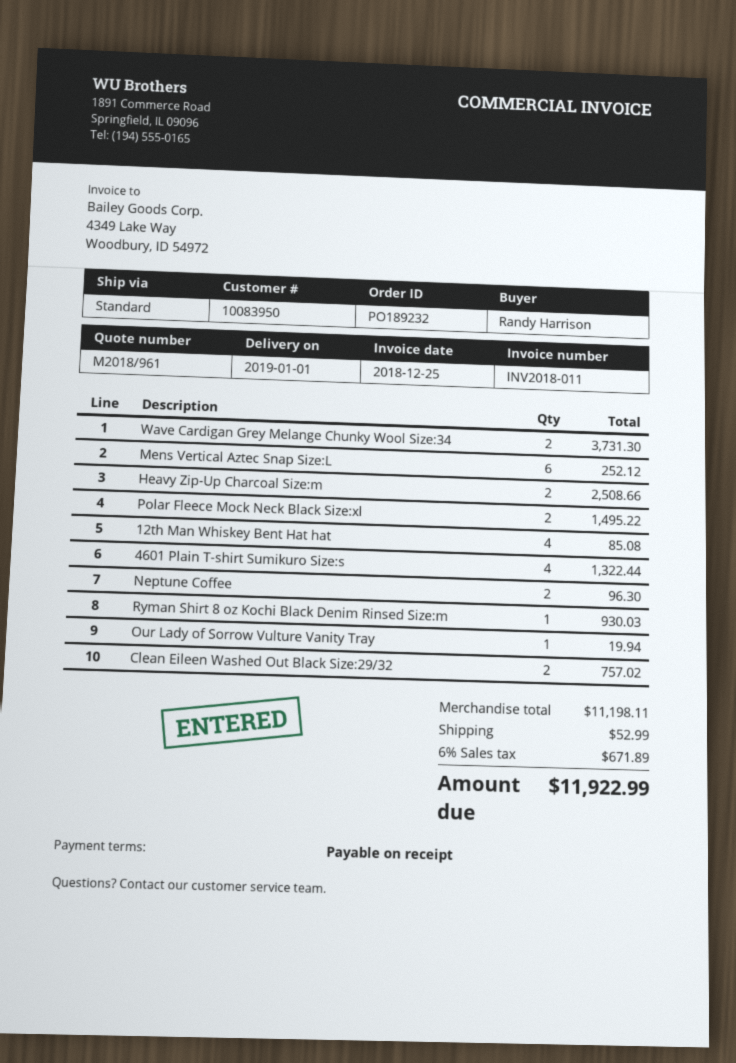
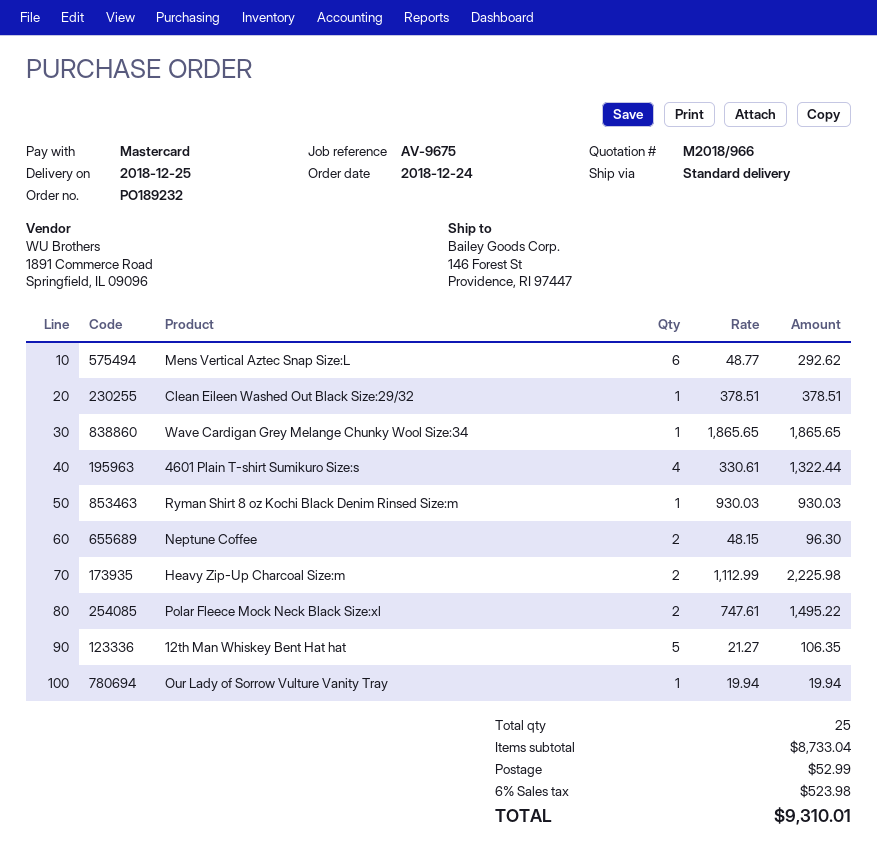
quote number: M2018/961 -> M2018/966
delivery date: 2019-01-01 -> 2018-12-25
Wave Cardigan Grey Melange Chunky Wool Size:34: 2 for 3731.30 -> 1 for 1865.65
Mens Vertical Aztec Snap Size:L: 6 for 252.12 -> 6 for 292.62
Heavy Zip-Up Charcoal Size:m: 2 for 2508.66 -> 2 for 2225.98
12th Man Whiskey Bent Hat hat: 4 for 85.08 -> 5 for 106.35
Clean Eileen Washed Out Black Size:29/32: 2 for 757.02 -> 1 for 378.51
subtotal: 11198.11 -> 8733.04
tax: 6% = 671.89 -> 6% = 523.98
total: 11922.99 -> 9310.01

